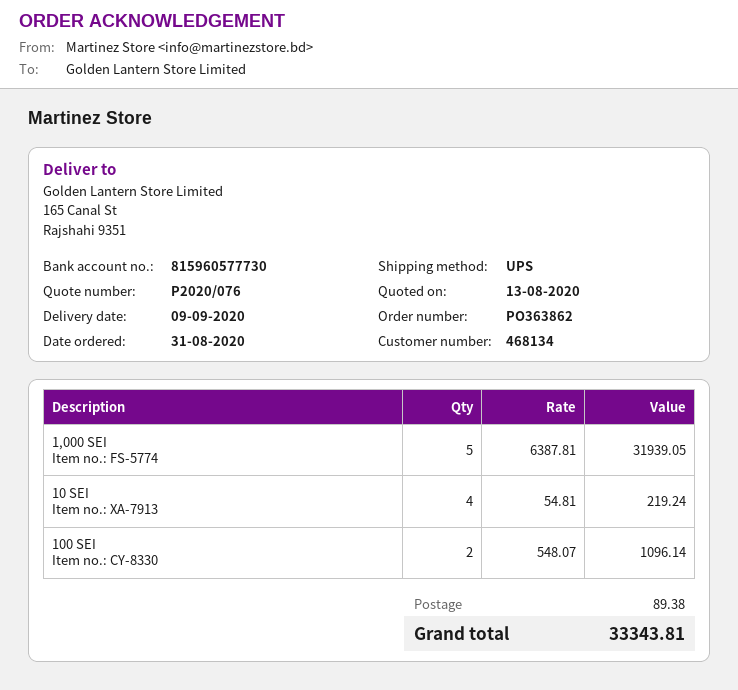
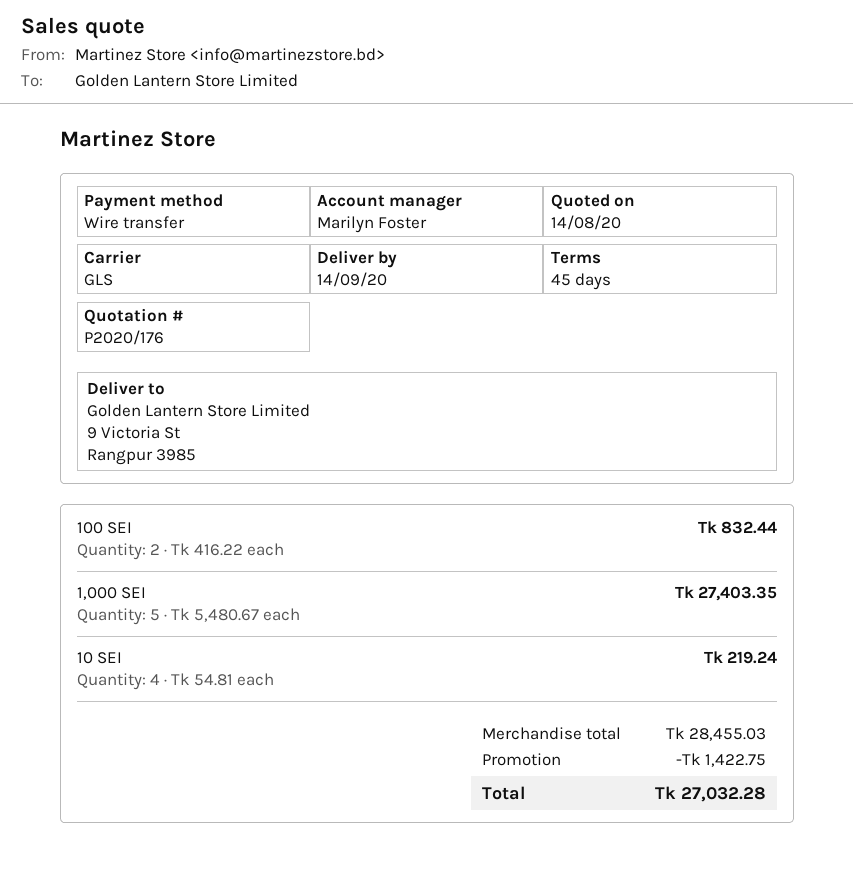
quote number: P2020/076 -> P2020/176
quote date: 2020-08-13 -> 2020-08-14
delivery date: 2020-09-09 -> 2020-09-14
shipping method: UPS -> GLS
ship to: 165 Canal St, Rajshahi 9351 -> 9 Victoria St, Rangpur 3985
1,000 SEI: 5 x 6387.81 = 31939.05 -> 5 x 5480.67 = 27403.35
100 SEI: 2 x 548.07 = 1096.14 -> 2 x 416.22 = 832.44
discount: none -> 1422.75
shipping: 89.38 -> none
total: 33343.81 -> 27032.28

